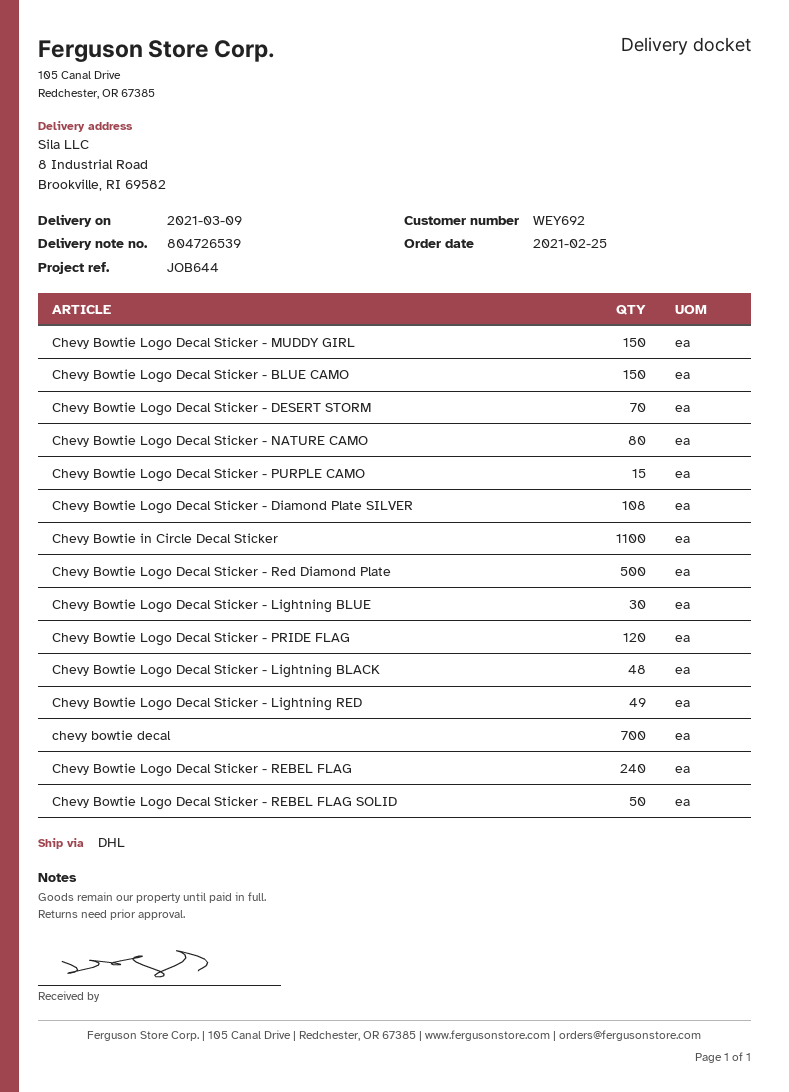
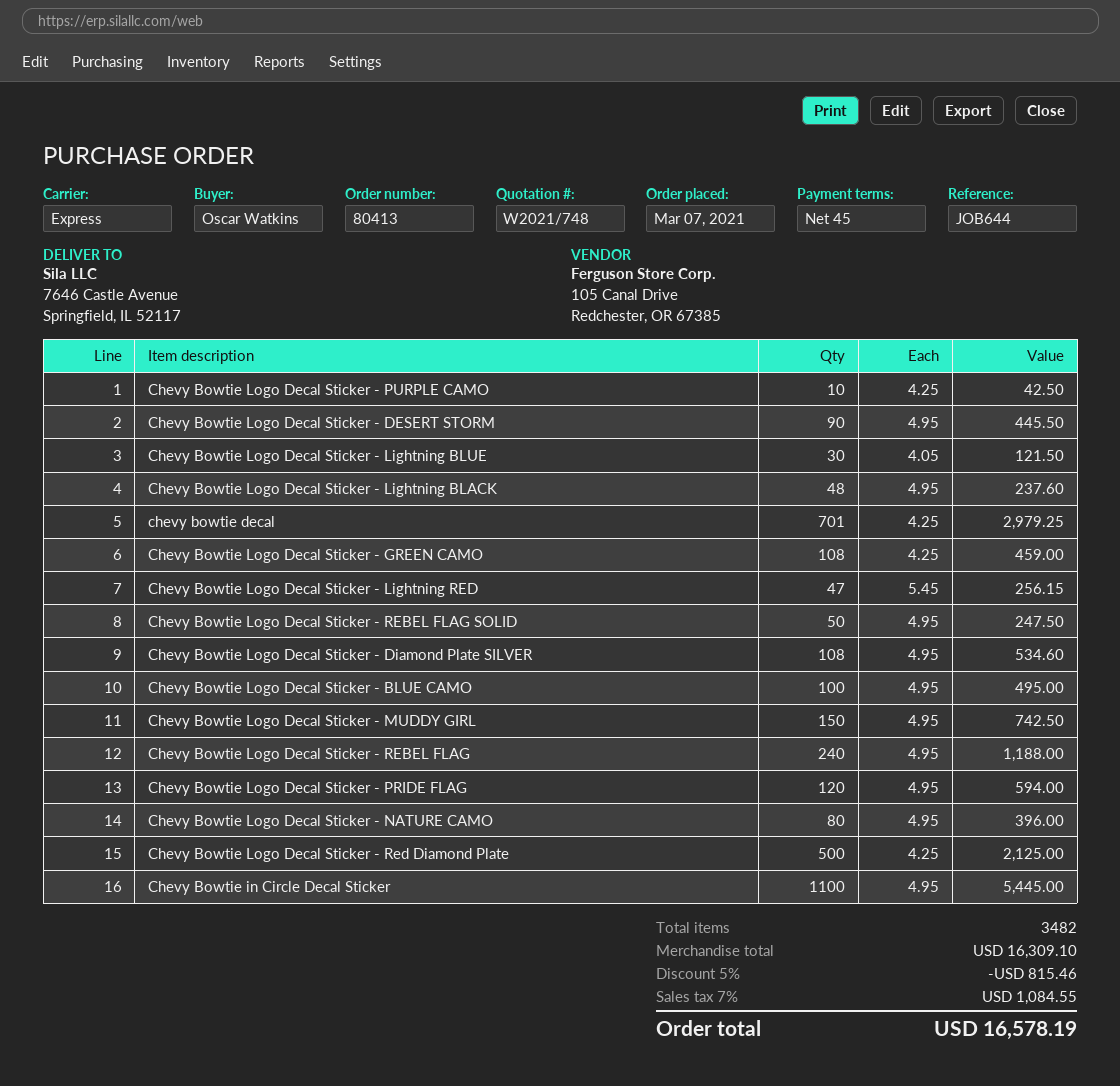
order date: 2021-02-25 -> 2021-03-07
shipping method: DHL -> express
ship to: 8 Industrial Road, Brookville, RI 69582 -> 7646 Castle Avenue, Springfield, IL 52117
Chevy Bowtie Logo Decal Sticker - BLUE CAMO: 150 -> 100
Chevy Bowtie Logo Decal Sticker - DESERT STORM: 70 -> 90
Chevy Bowtie Logo Decal Sticker - PURPLE CAMO: 15 -> 10
Chevy Bowtie Logo Decal Sticker - Lightning RED: 49 -> 47
chevy bowtie decal: 700 -> 701
Chevy Bowtie Logo Decal Sticker - GREEN CAMO: none -> 108

